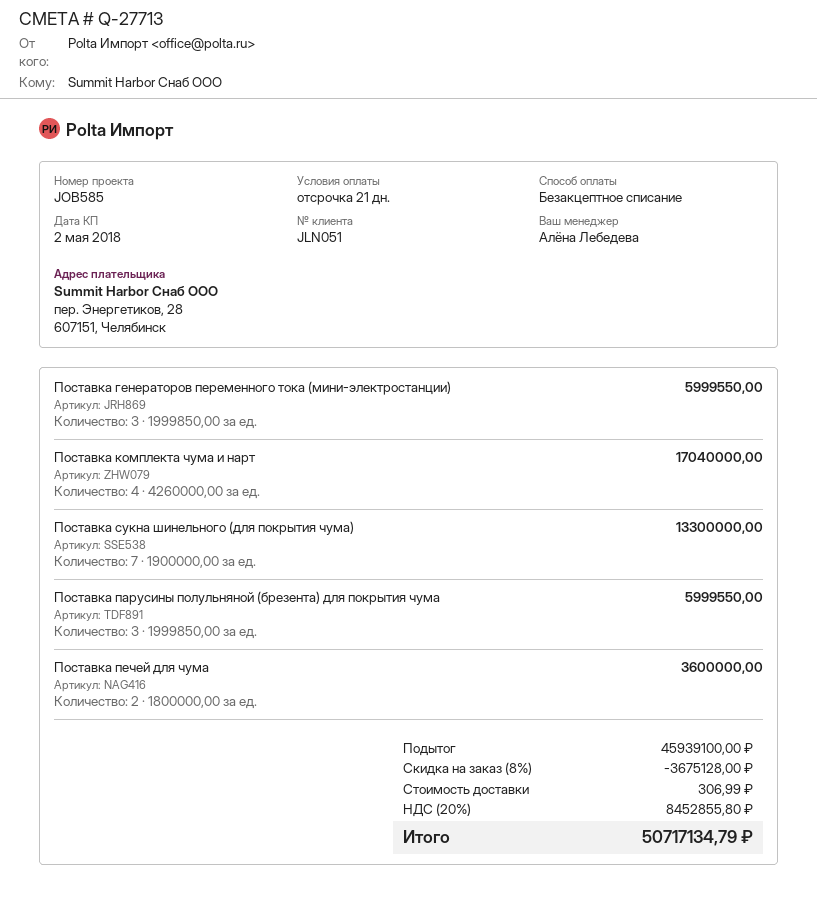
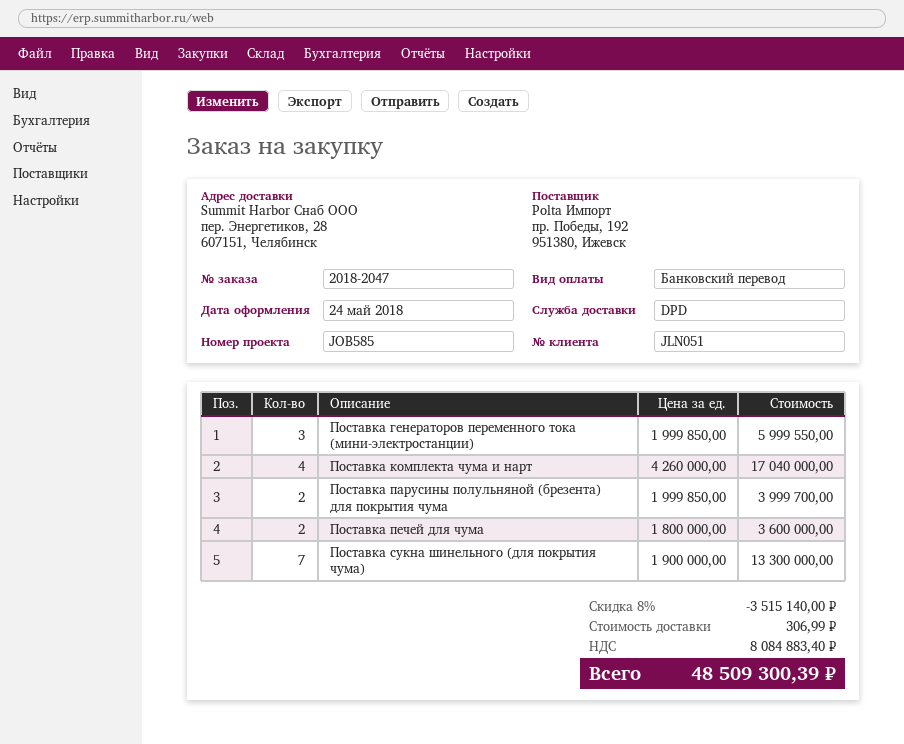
payment method: direct debit -> bank transfer
Поставка парусины полульняной (брезента) для покрытия чума: 3 x 1999850.00 = 5999550.00 -> 2 x 1999850.00 = 3999700.00
discount: 8% = 3675128.00 -> 8% = 3515140.00
tax: 8452855.80 -> 8084883.40
total: 50717134.79 -> 48509300.39

